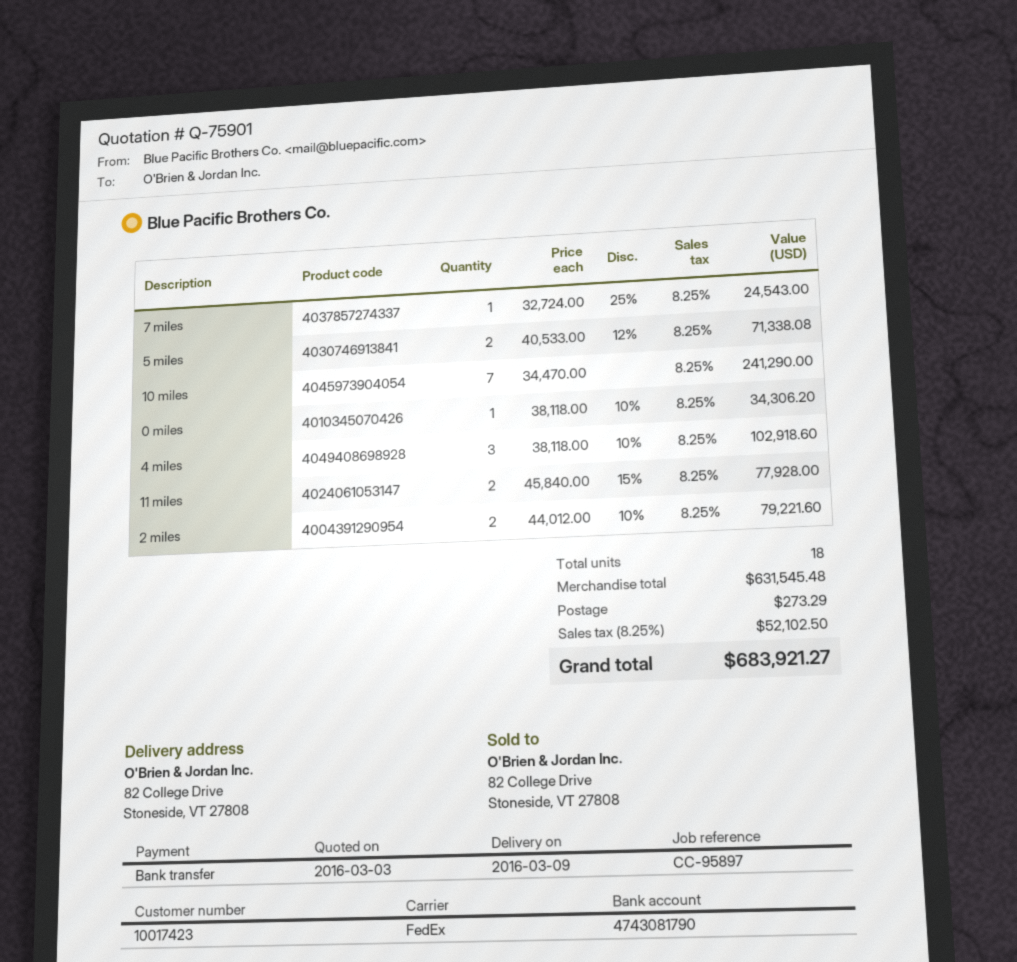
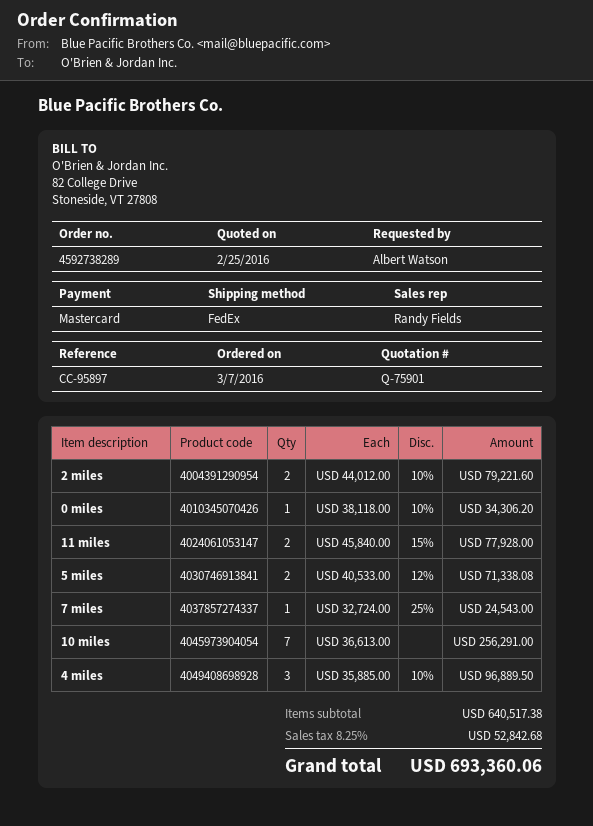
quote date: 2016-03-03 -> 2016-02-25
payment method: bank transfer -> Mastercard
10 miles: 7 x 34470.00 = 241290.00 -> 7 x 36613.00 = 256291.00
4 miles: 3 x 38118.00 - 10% = 102918.60 -> 3 x 35885.00 - 10% = 96889.50
subtotal: 631545.48 -> 640517.38
shipping: 273.29 -> none
tax: 8.25% = 52102.50 -> 8.25% = 52842.68
total: 683921.27 -> 693360.06

